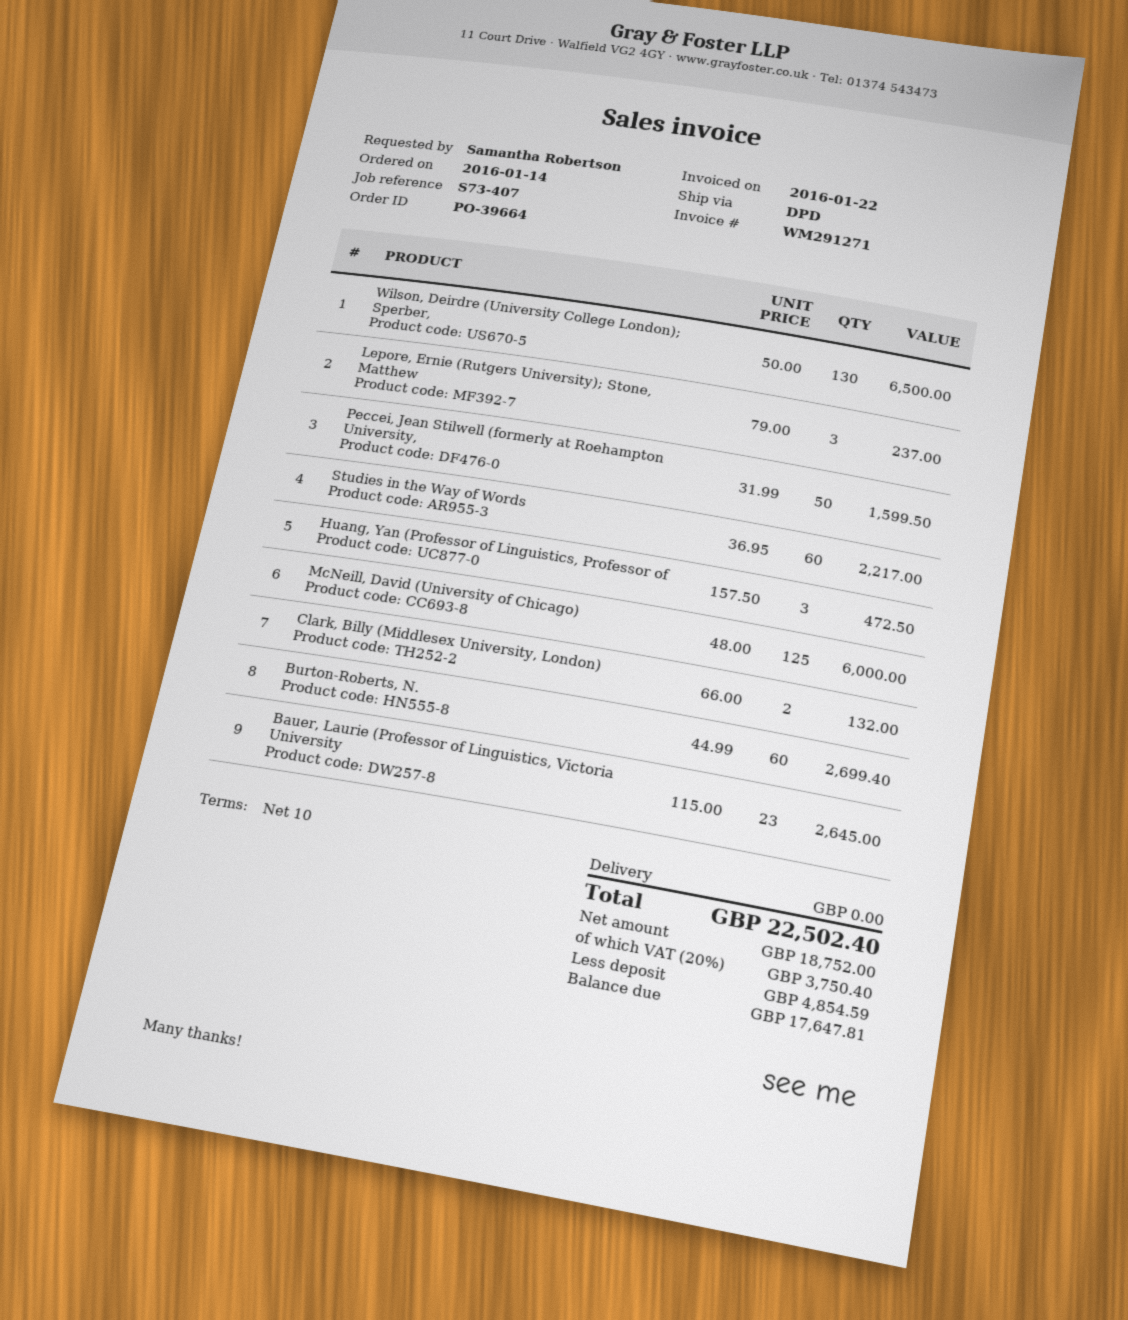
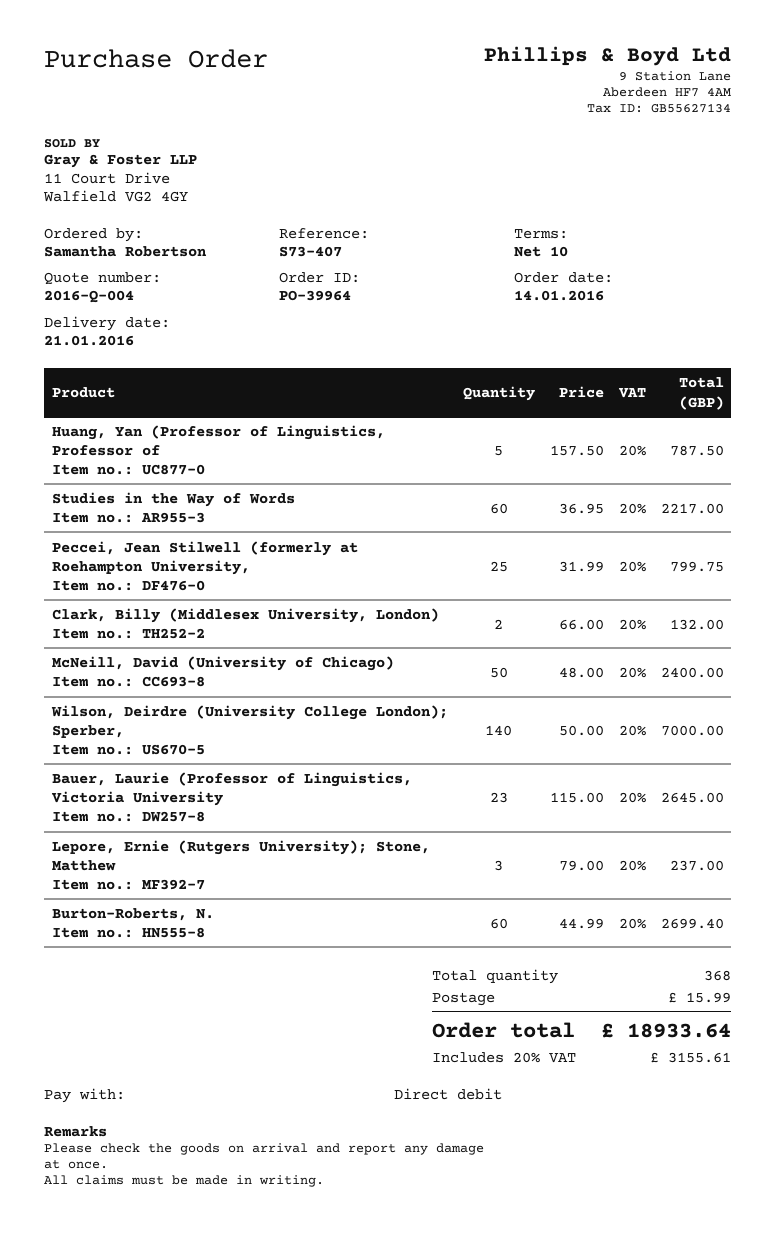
order number: PO-39664 -> PO-39964
Wilson, Deirdre (University College London); Sperber,: 130 x 50.00 = 6500.00 -> 140 x 50.00 = 7000.00
Peccei, Jean Stilwell (formerly at Roehampton University,: 50 x 31.99 = 1599.50 -> 25 x 31.99 = 799.75
Huang, Yan (Professor of Linguistics, Professor of: 3 x 157.50 = 472.50 -> 5 x 157.50 = 787.50
McNeill, David (University of Chicago): 125 x 48.00 = 6000.00 -> 50 x 48.00 = 2400.00
shipping: 0.00 -> 15.99
tax: 20% = 3750.40 -> 20% = 3155.61
total: 22502.40 -> 18933.64

